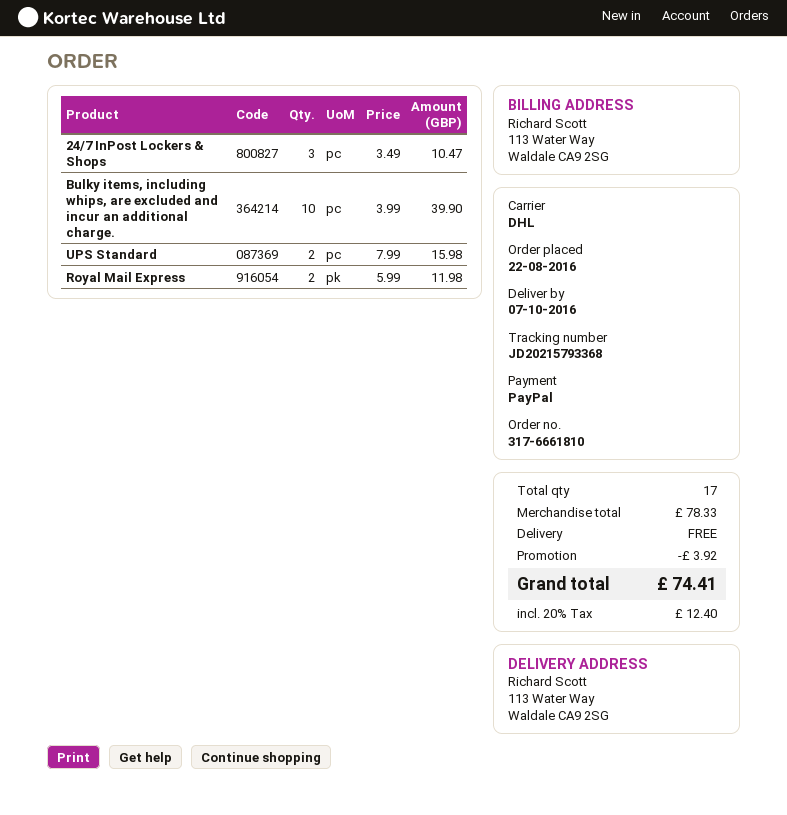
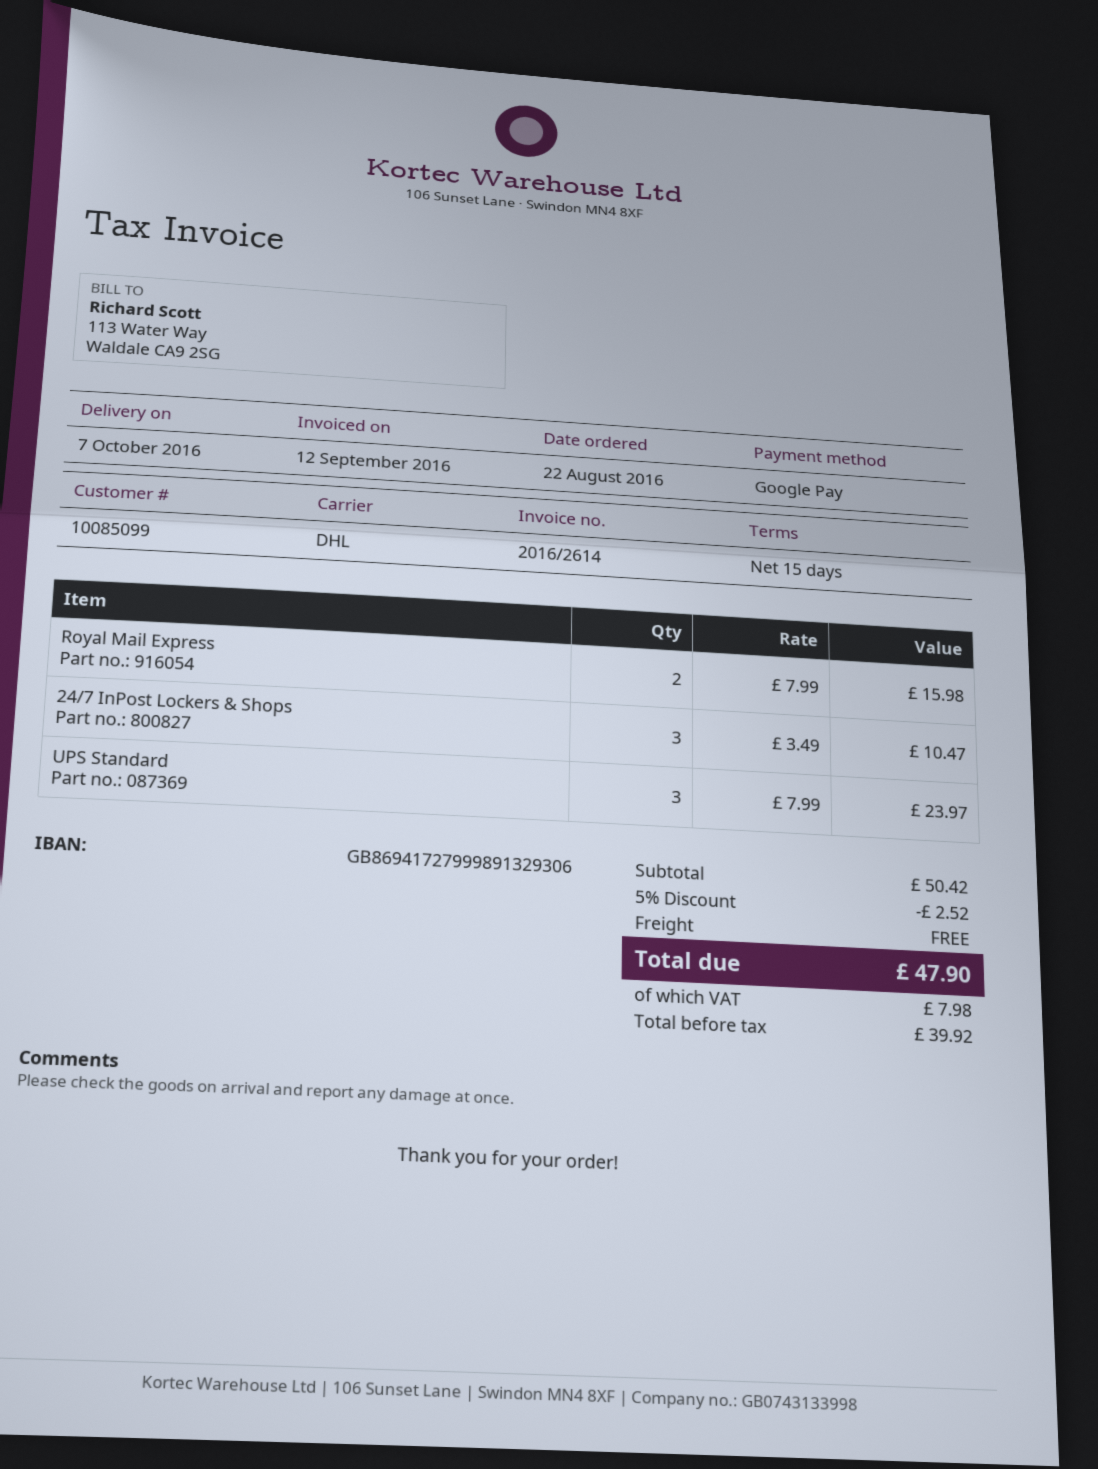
payment method: PayPal -> Google Pay
Bulky items, including whips, are excluded and incur an additional charge.: 10 x 3.99 = 39.90 -> none
UPS Standard: 2 x 7.99 = 15.98 -> 3 x 7.99 = 23.97
Royal Mail Express: 2 x 5.99 = 11.98 -> 2 x 7.99 = 15.98
subtotal: 78.33 -> 50.42
discount: 3.92 -> 2.52
tax: 12.40 -> 7.98
total: 74.41 -> 47.90

